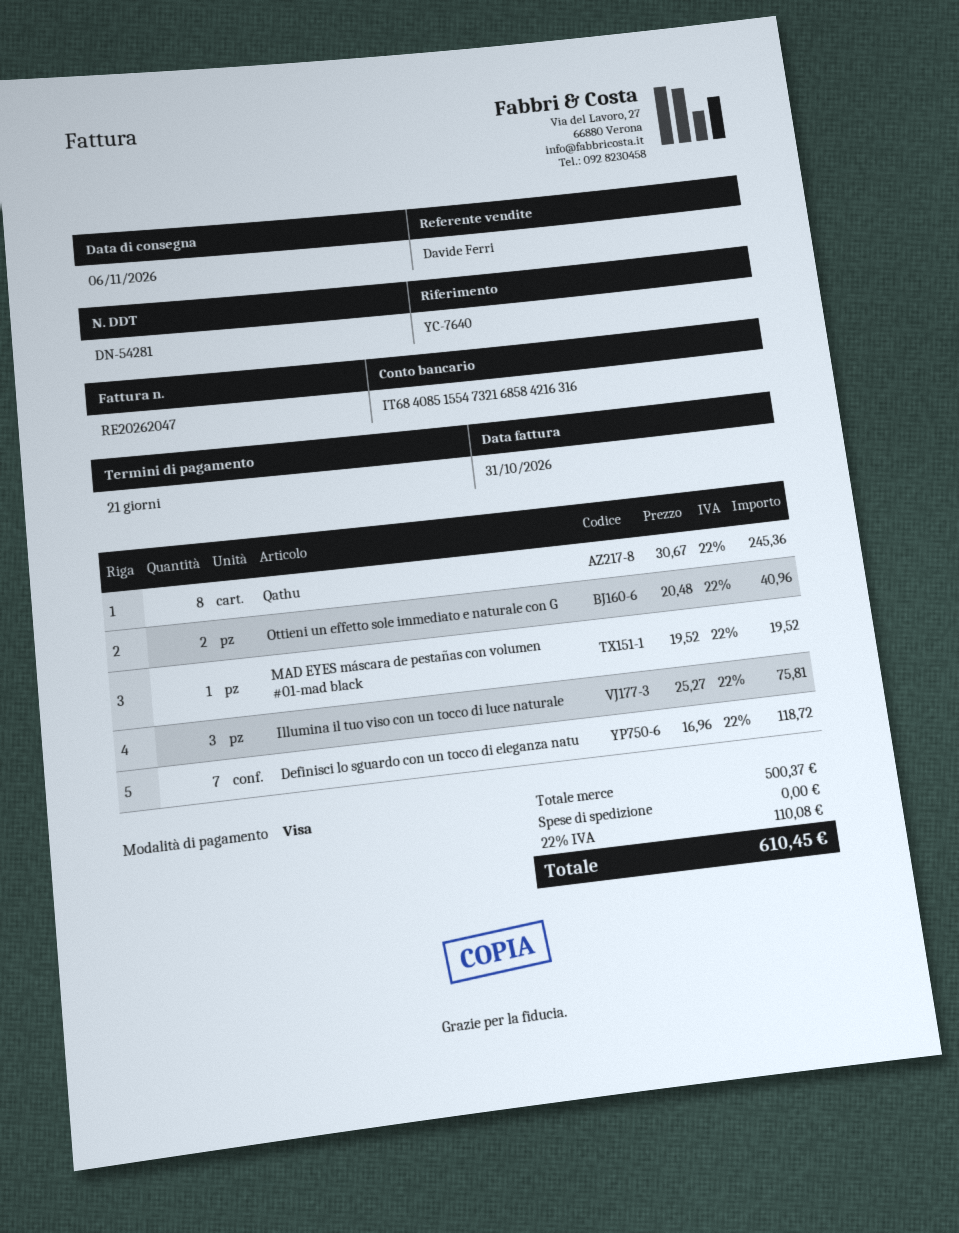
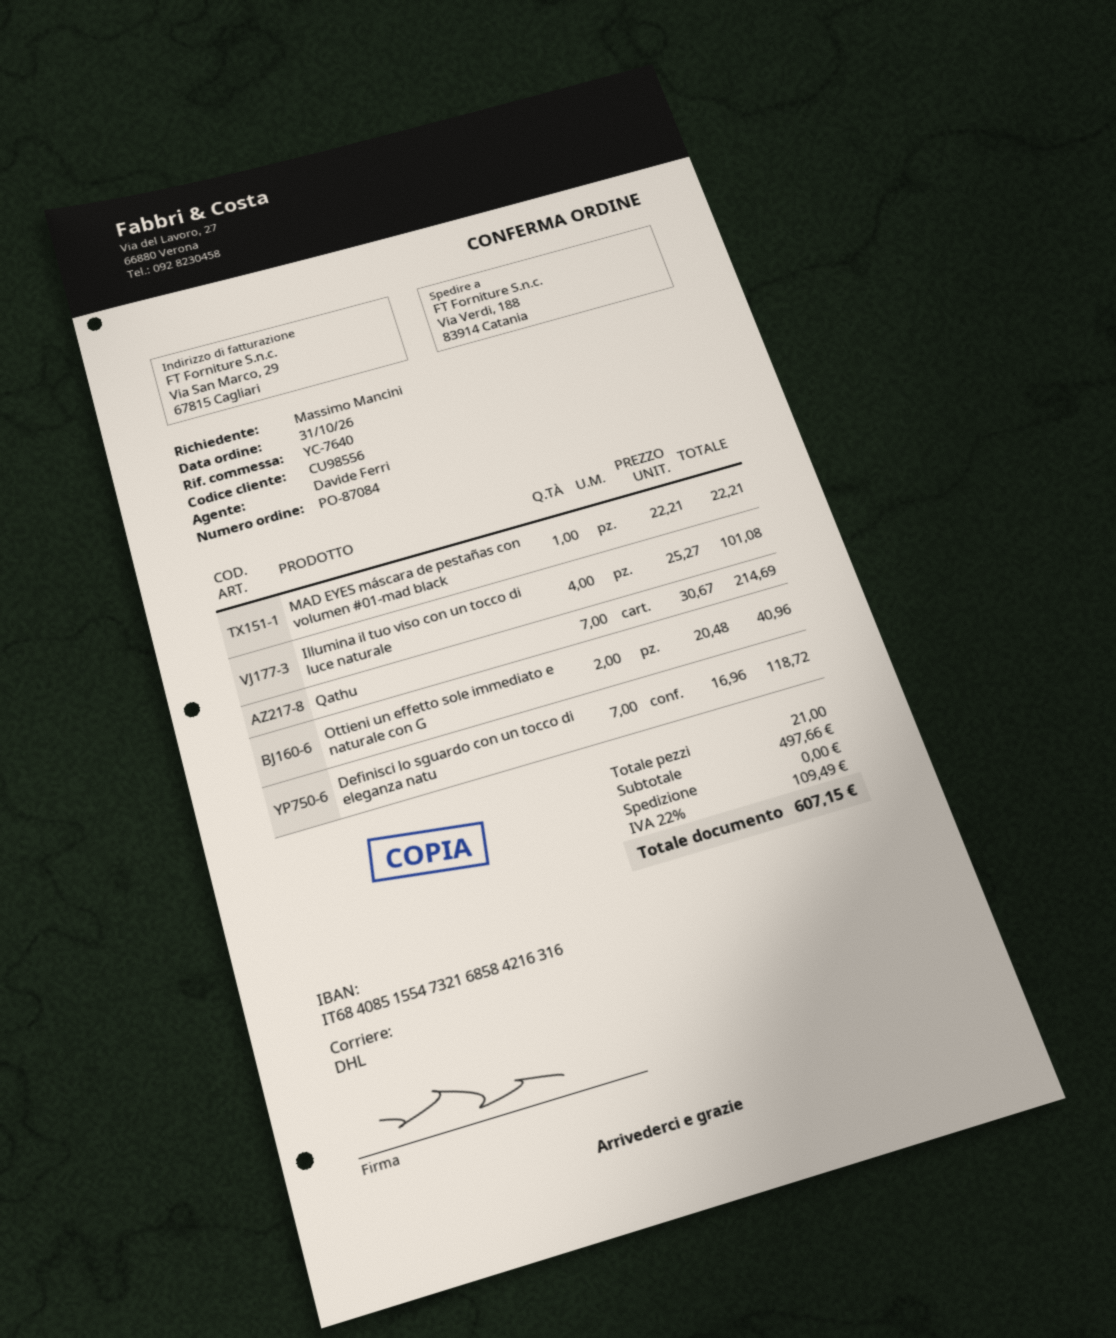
Qathu: 8 x 30.67 = 245.36 -> 7 x 30.67 = 214.69
MAD EYES máscara de pestañas con volumen #01-mad black: 1 x 19.52 = 19.52 -> 1 x 22.21 = 22.21
Illumina il tuo viso con un tocco di luce naturale: 3 x 25.27 = 75.81 -> 4 x 25.27 = 101.08
subtotal: 500.37 -> 497.66
tax: 22% = 110.08 -> 22% = 109.49
total: 610.45 -> 607.15

